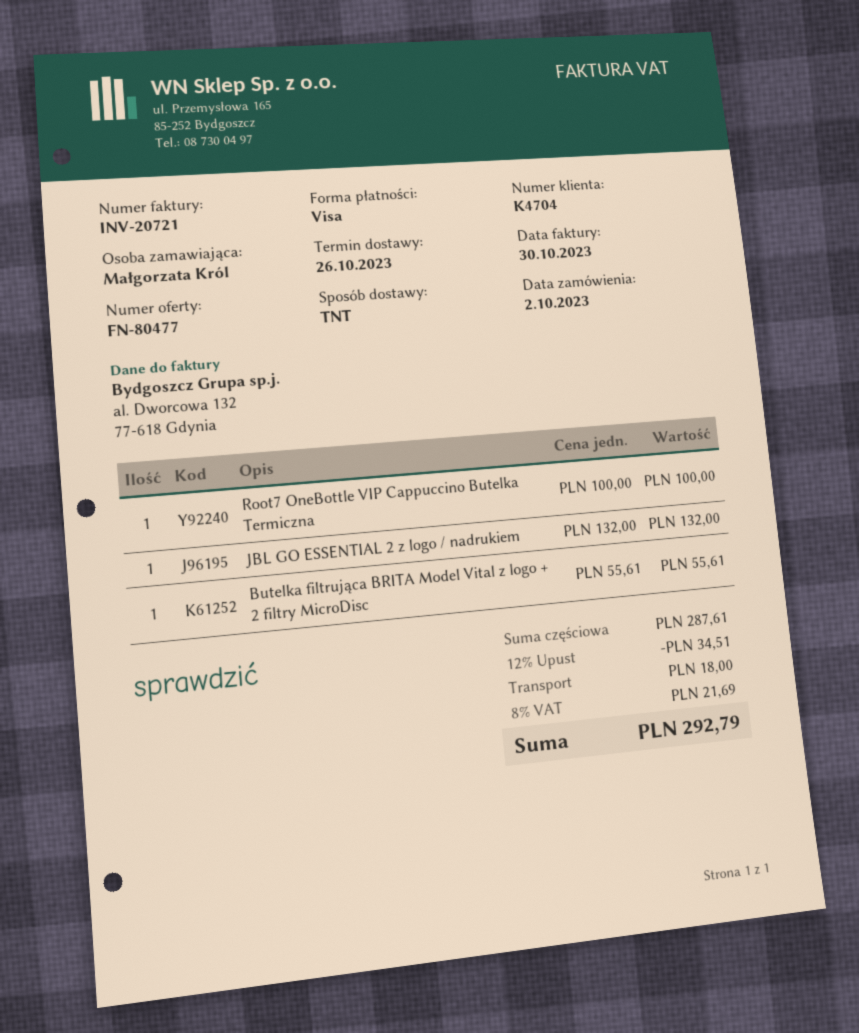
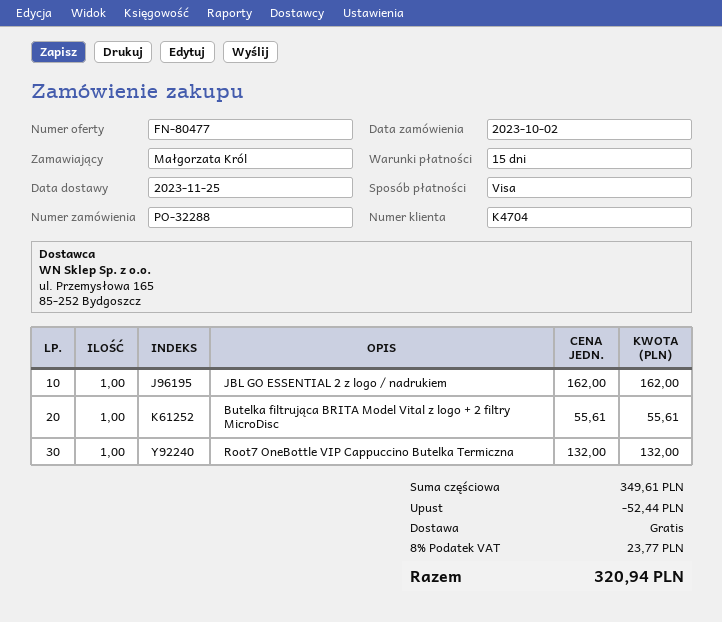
delivery date: 2023-10-26 -> 2023-11-25
Root7 OneBottle VIP Cappuccino Butelka Termiczna: 1 x 100.00 = 100.00 -> 1 x 132.00 = 132.00
JBL GO ESSENTIAL 2 z logo / nadrukiem: 1 x 132.00 = 132.00 -> 1 x 162.00 = 162.00
subtotal: 287.61 -> 349.61
discount: 34.51 -> 52.44
shipping: 18.00 -> 0.00
tax: 8% = 21.69 -> 8% = 23.77
total: 292.79 -> 320.94

